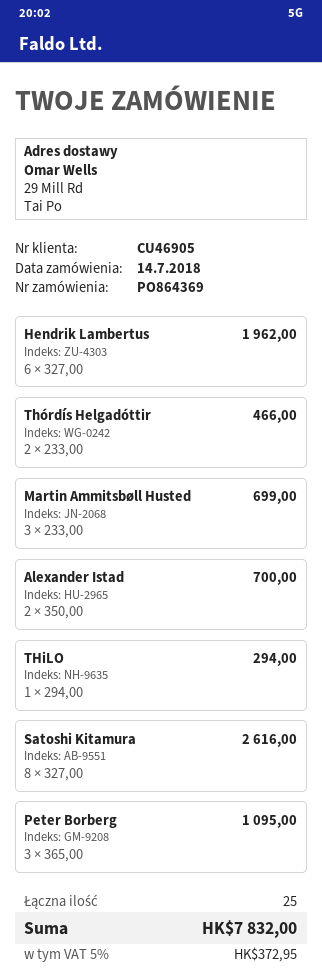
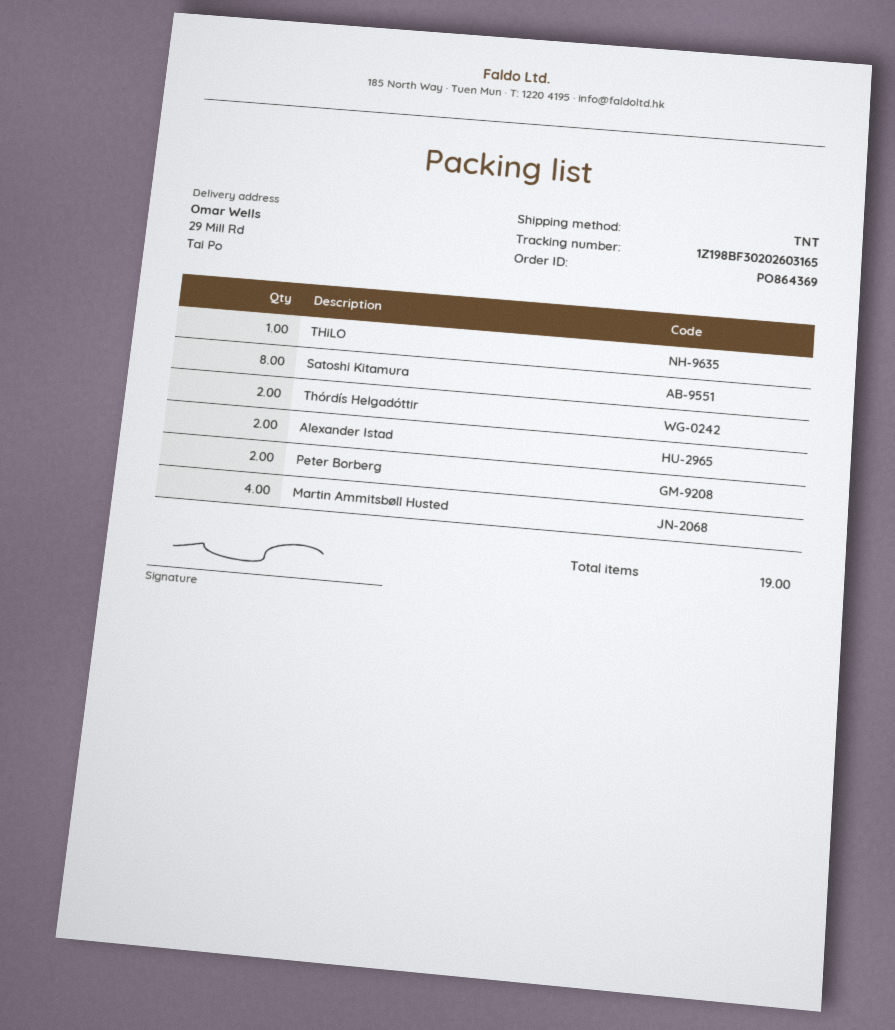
Hendrik Lambertus: 6 -> none
Martin Ammitsbøll Husted: 3 -> 4
Peter Borberg: 3 -> 2
total quantity: 25 -> 19

